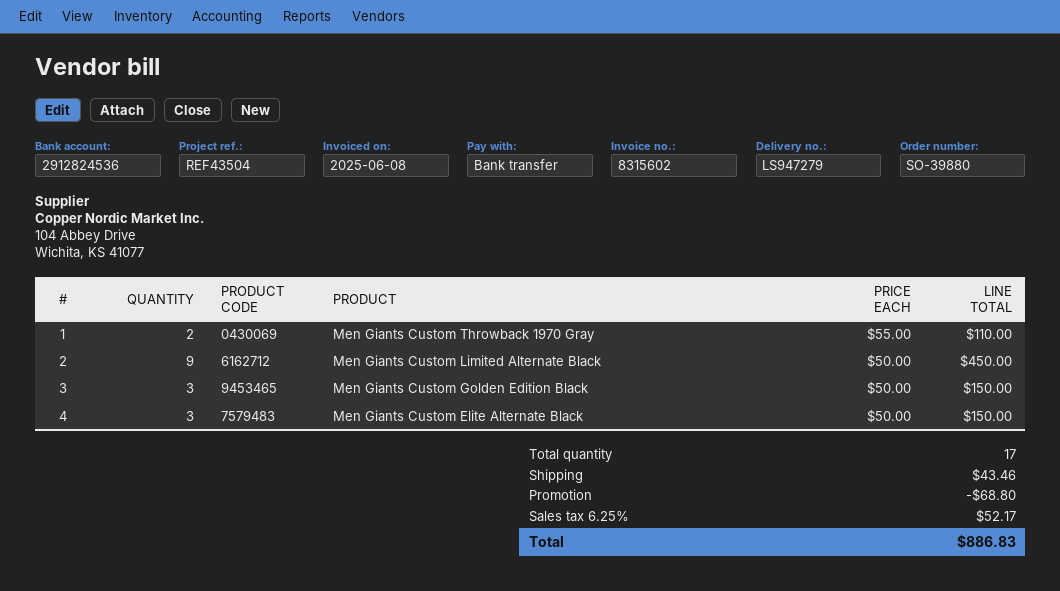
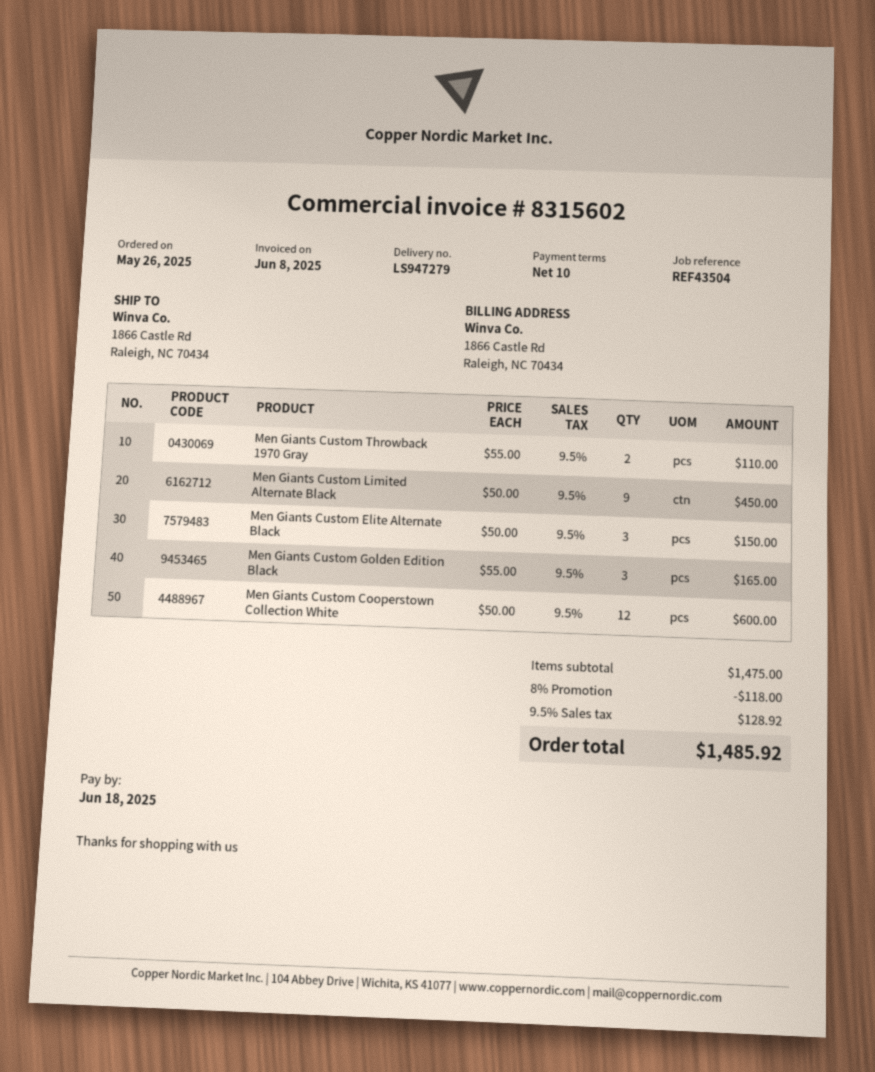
Men Giants Custom Golden Edition Black: 3 x 50.00 = 150.00 -> 3 x 55.00 = 165.00
Men Giants Custom Cooperstown Collection White: none -> 12 x 50.00 = 600.00
discount: 68.80 -> 118.00
shipping: 43.46 -> none
tax: 6.25% = 52.17 -> 9.5% = 128.92
total: 886.83 -> 1485.92

